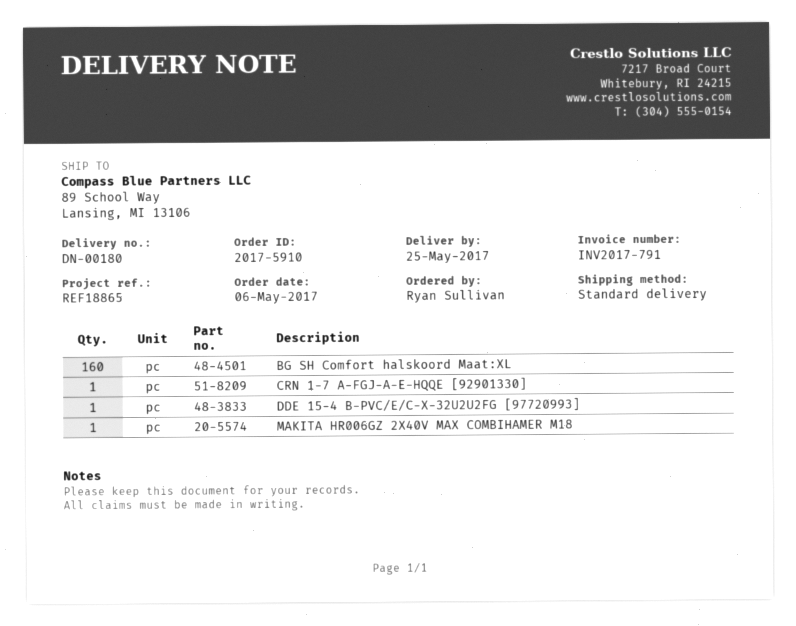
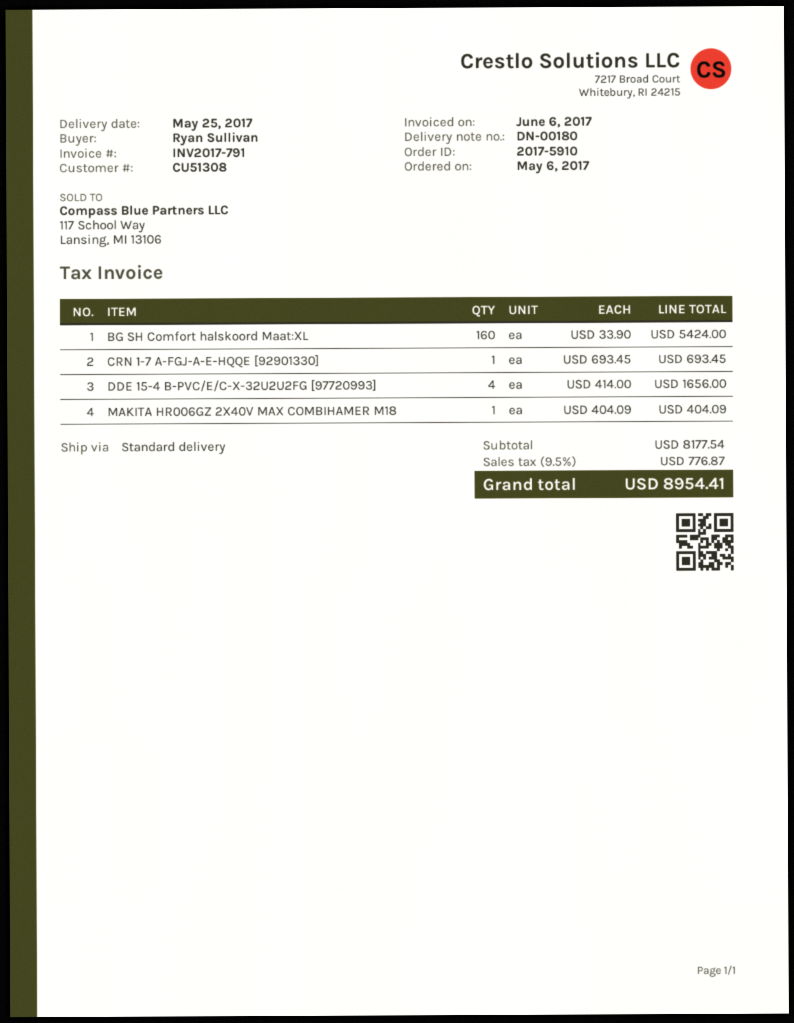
DDE 15-4 B-PVC/E/C-X-32U2U2FG [97720993]: 1 -> 4

